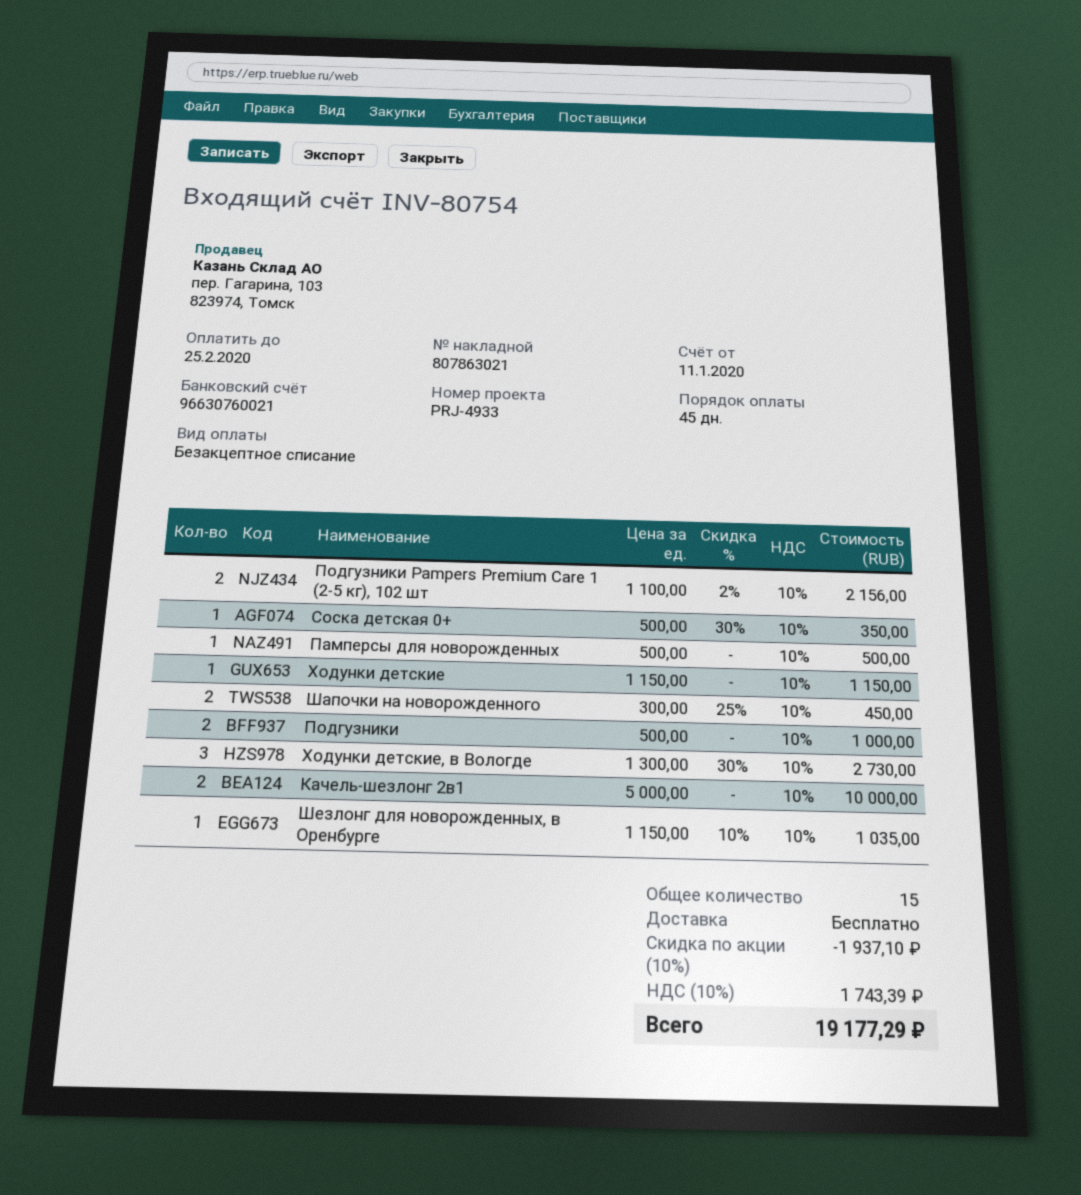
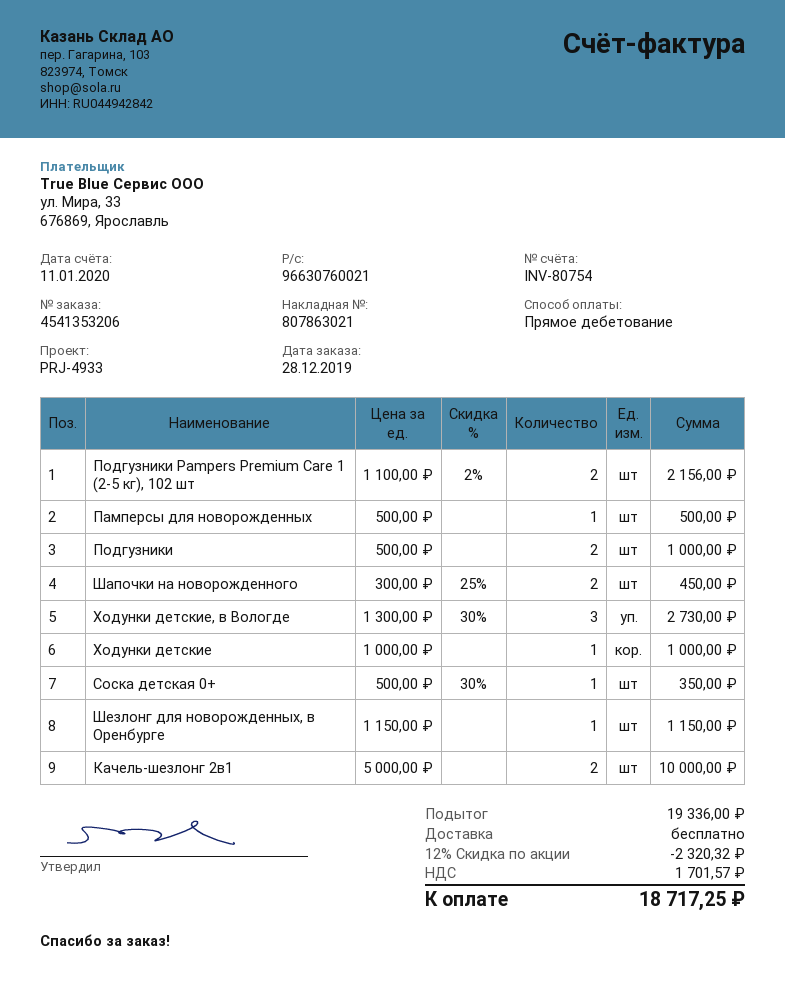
Ходунки детские: 1 x 1150.00 = 1150.00 -> 1 x 1000.00 = 1000.00
Шезлонг для новорожденных, в Оренбурге: 1 x 1150.00 - 10% = 1035.00 -> 1 x 1150.00 = 1150.00
discount: 10% = 1937.10 -> 12% = 2320.32
tax: 1743.39 -> 1701.57
total: 19177.29 -> 18717.25

